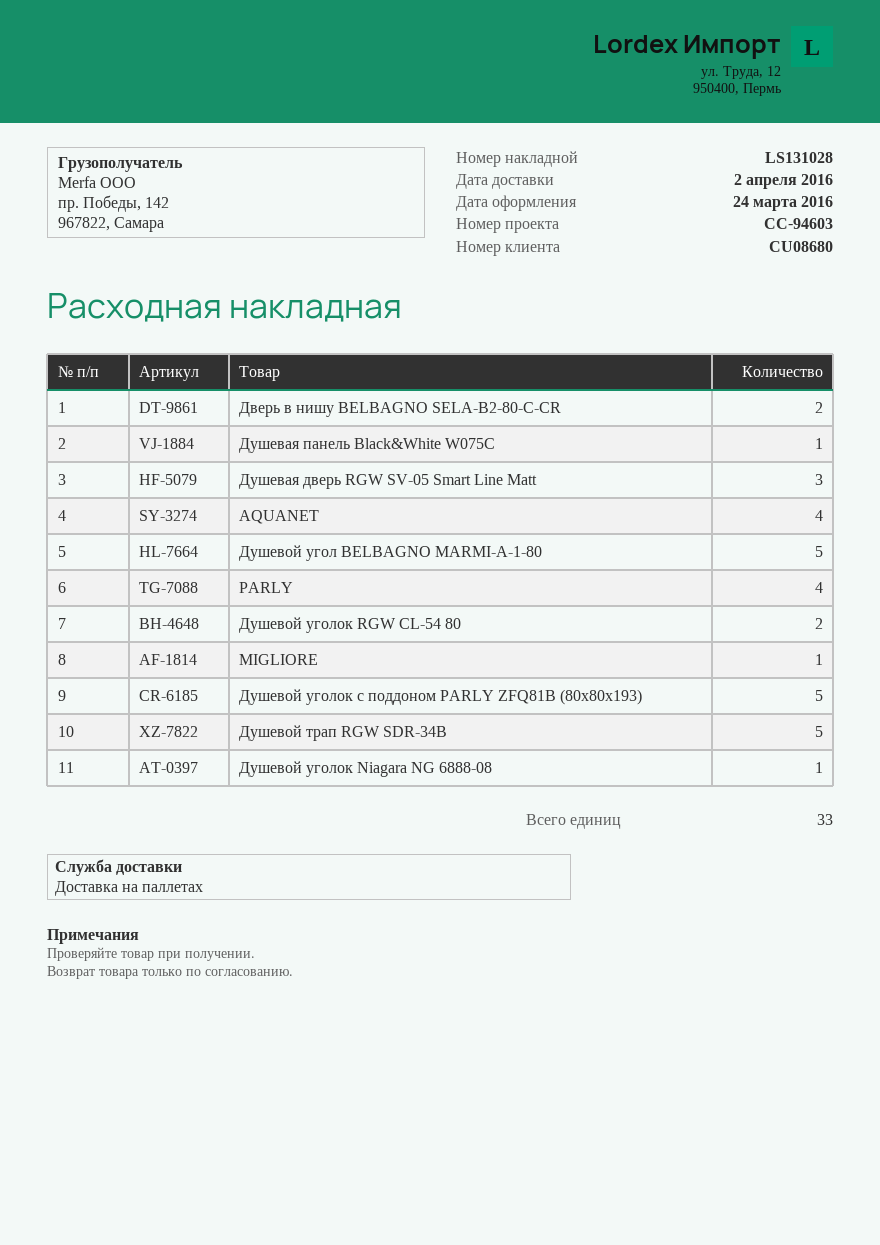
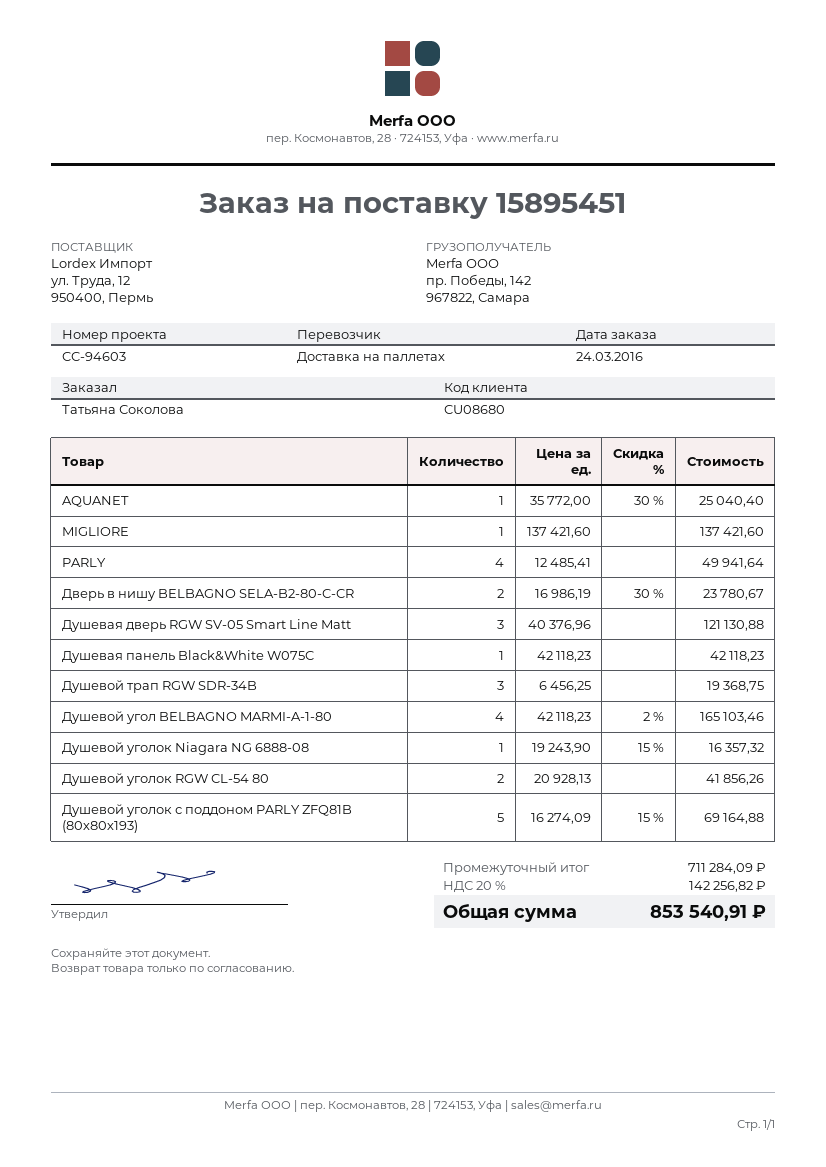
AQUANET: 4 -> 1
Душевой угол BELBAGNO MARMI-A-1-80: 5 -> 4
Душевой трап RGW SDR-34B: 5 -> 3

